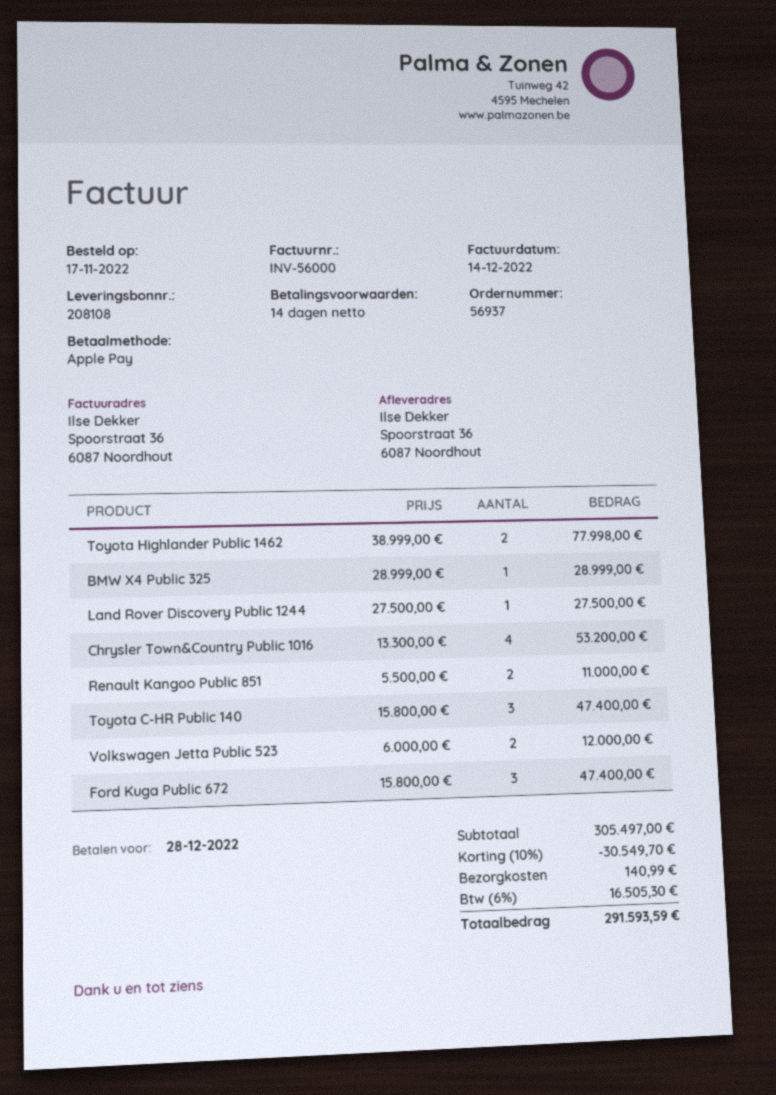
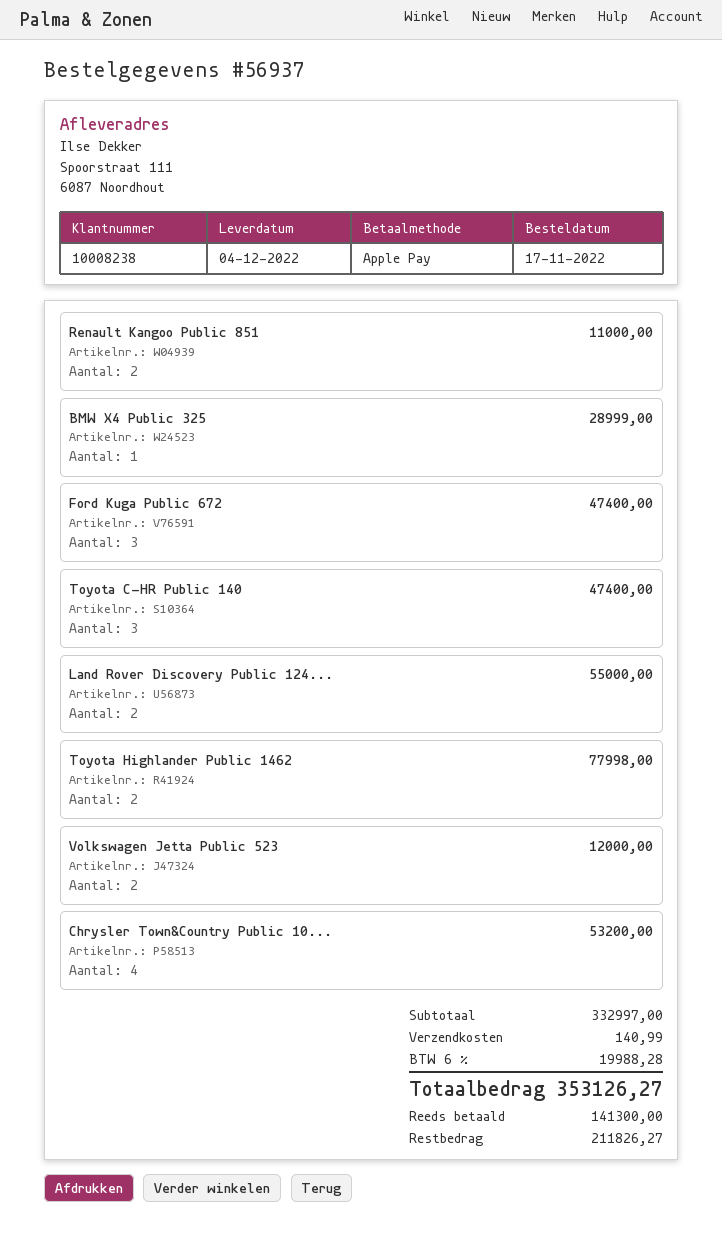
ship to: Spoorstraat 36, 6087 Noordhout -> Spoorstraat 111, 6087 Noordhout
Land Rover Discovery Public 1244: 1 for 27500.00 -> 2 for 55000.00
subtotal: 305497.00 -> 332997.00
discount: 10% = 30549.70 -> none
tax: 6% = 16505.30 -> 6% = 19988.28
total: 291593.59 -> 353126.27

